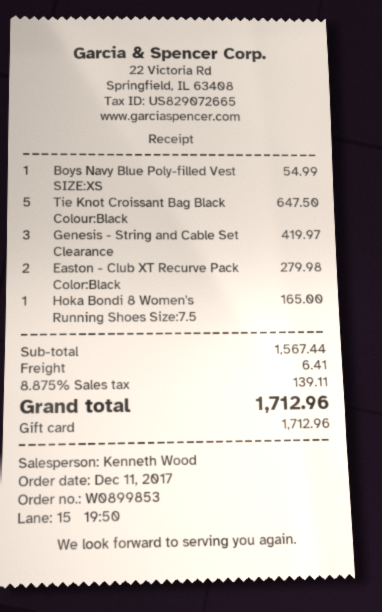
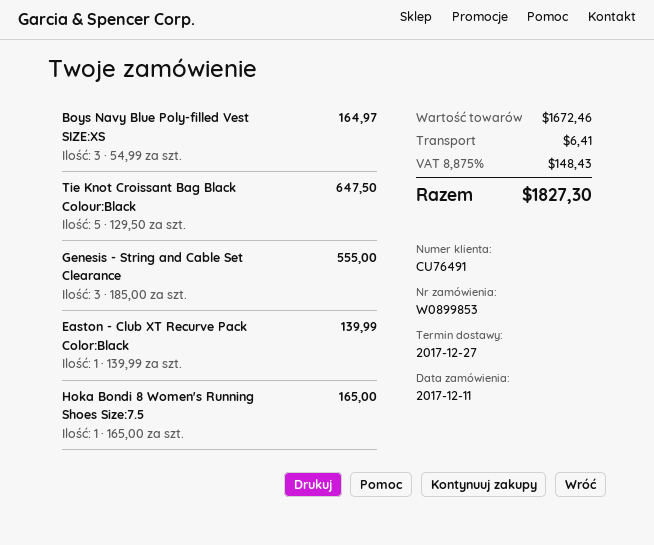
Boys Navy Blue Poly-filled Vest SIZE:XS: 1 for 54.99 -> 3 for 164.97
Genesis - String and Cable Set Clearance: 3 for 419.97 -> 3 for 555.00
Easton - Club XT Recurve Pack Color:Black: 2 for 279.98 -> 1 for 139.99
subtotal: 1567.44 -> 1672.46
tax: 8.875% = 139.11 -> 8.875% = 148.43
total: 1712.96 -> 1827.30

